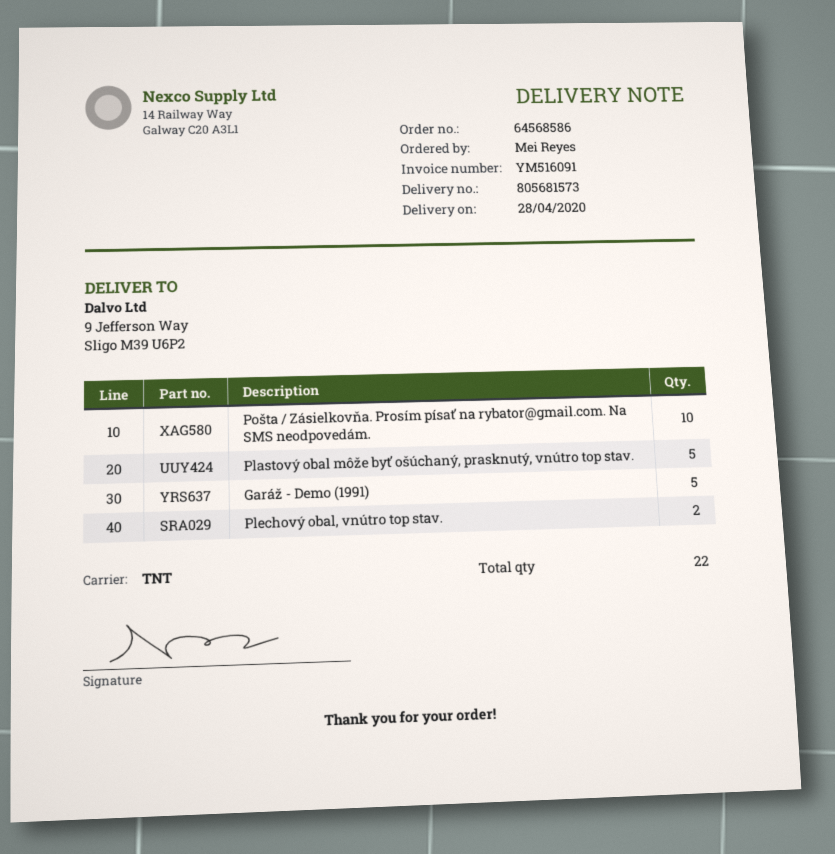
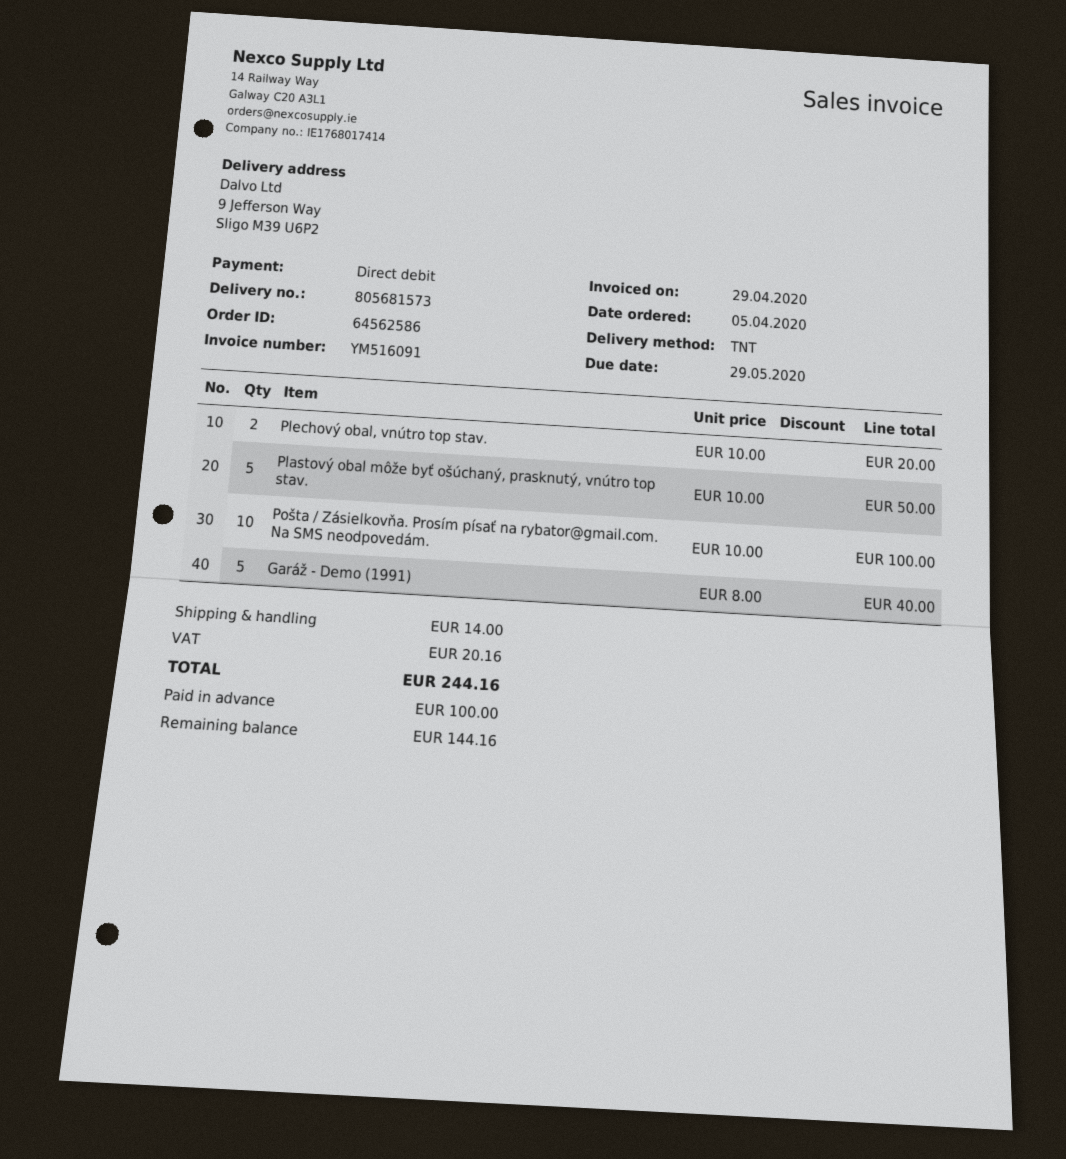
order number: 64568586 -> 64562586

